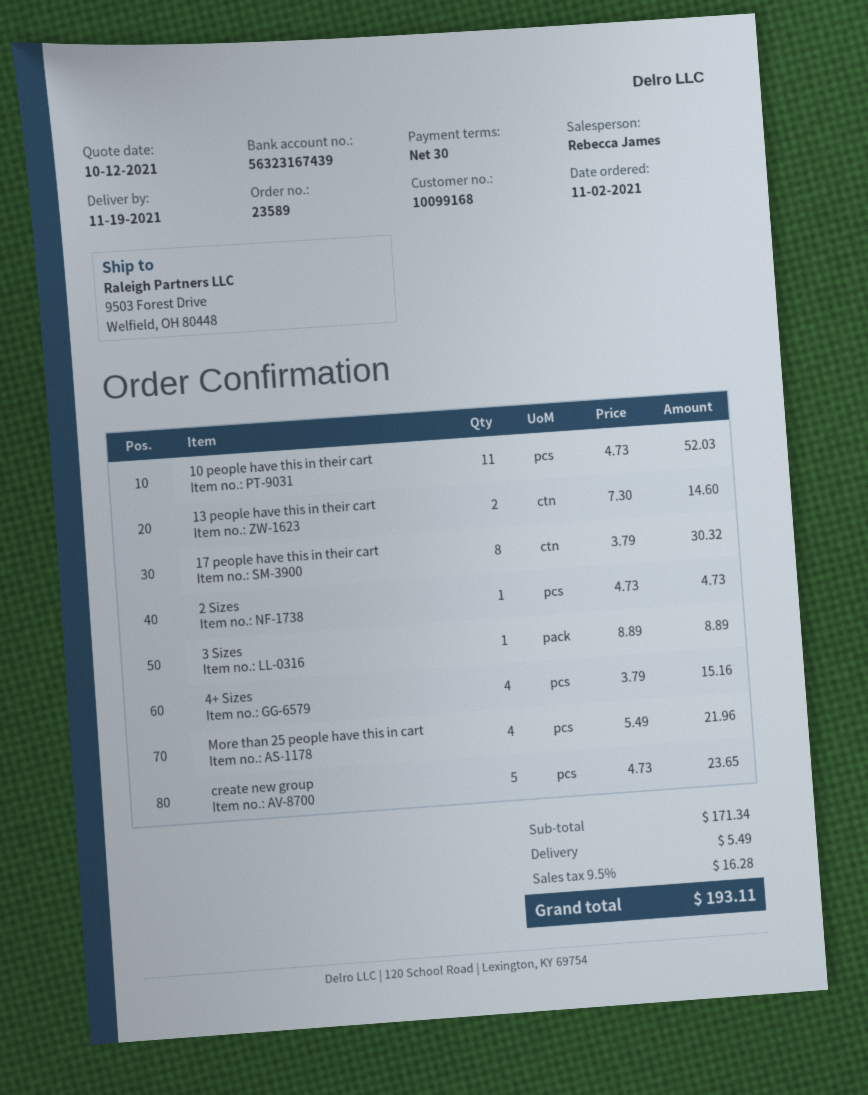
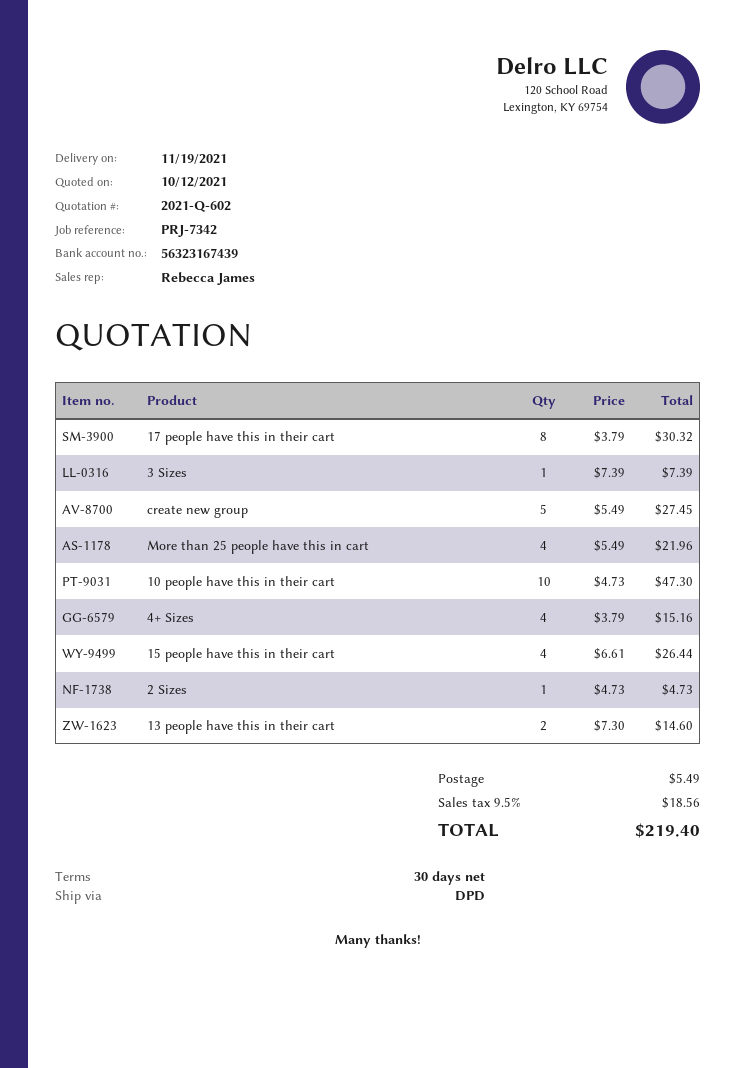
10 people have this in their cart: 11 x 4.73 = 52.03 -> 10 x 4.73 = 47.30
3 Sizes: 1 x 8.89 = 8.89 -> 1 x 7.39 = 7.39
create new group: 5 x 4.73 = 23.65 -> 5 x 5.49 = 27.45
15 people have this in their cart: none -> 4 x 6.61 = 26.44
tax: 9.5% = 16.28 -> 9.5% = 18.56
total: 193.11 -> 219.40

